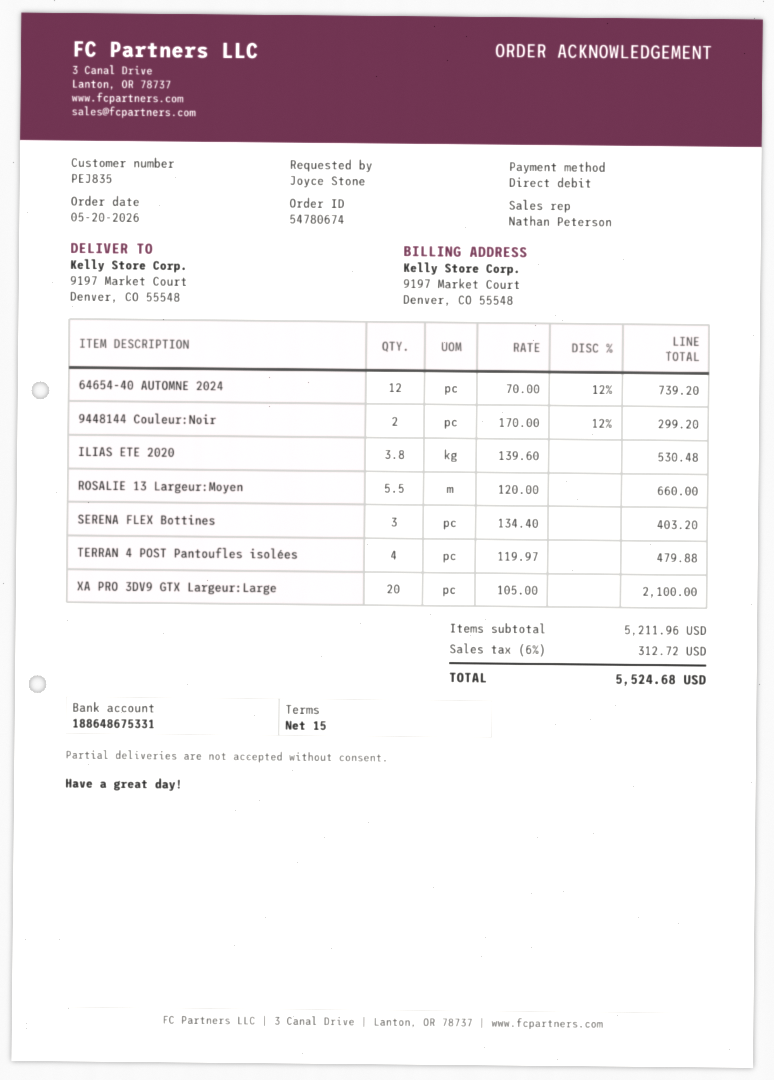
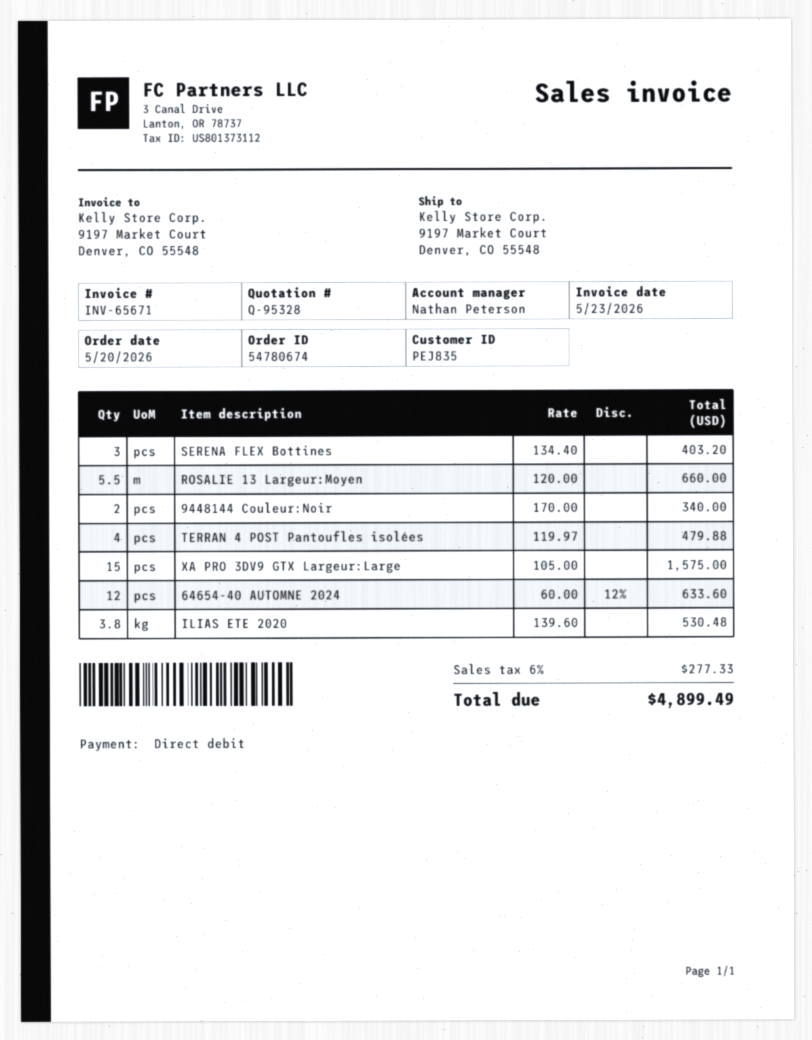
64654-40 AUTOMNE 2024: 12 x 70.00 - 12% = 739.20 -> 12 x 60.00 - 12% = 633.60
9448144 Couleur:Noir: 2 x 170.00 - 12% = 299.20 -> 2 x 170.00 = 340.00
XA PRO 3DV9 GTX Largeur:Large: 20 x 105.00 = 2100.00 -> 15 x 105.00 = 1575.00
tax: 6% = 312.72 -> 6% = 277.33
total: 5524.68 -> 4899.49

